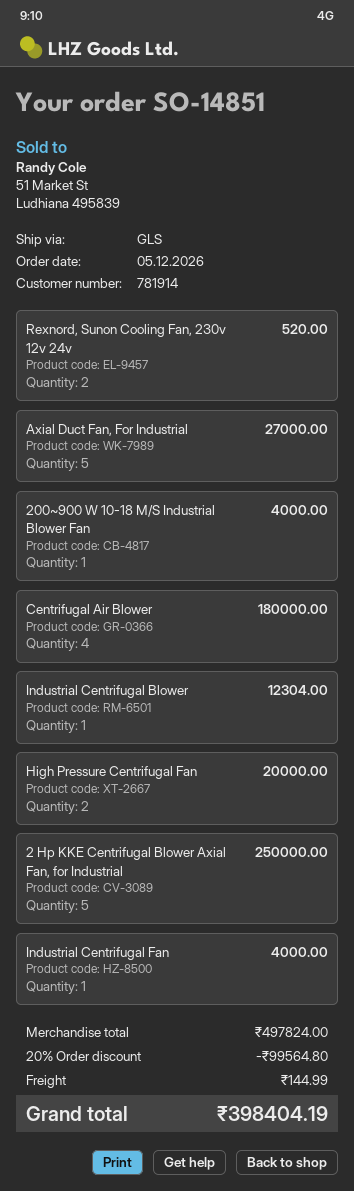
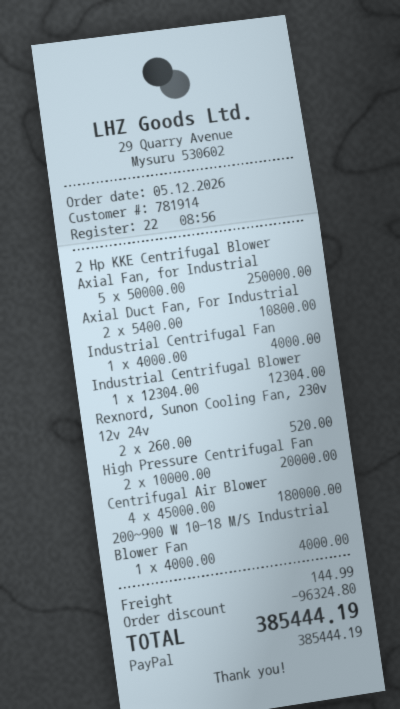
Axial Duct Fan, For Industrial: 5 for 27000.00 -> 2 for 10800.00
discount: 99564.80 -> 96324.80
total: 398404.19 -> 385444.19

